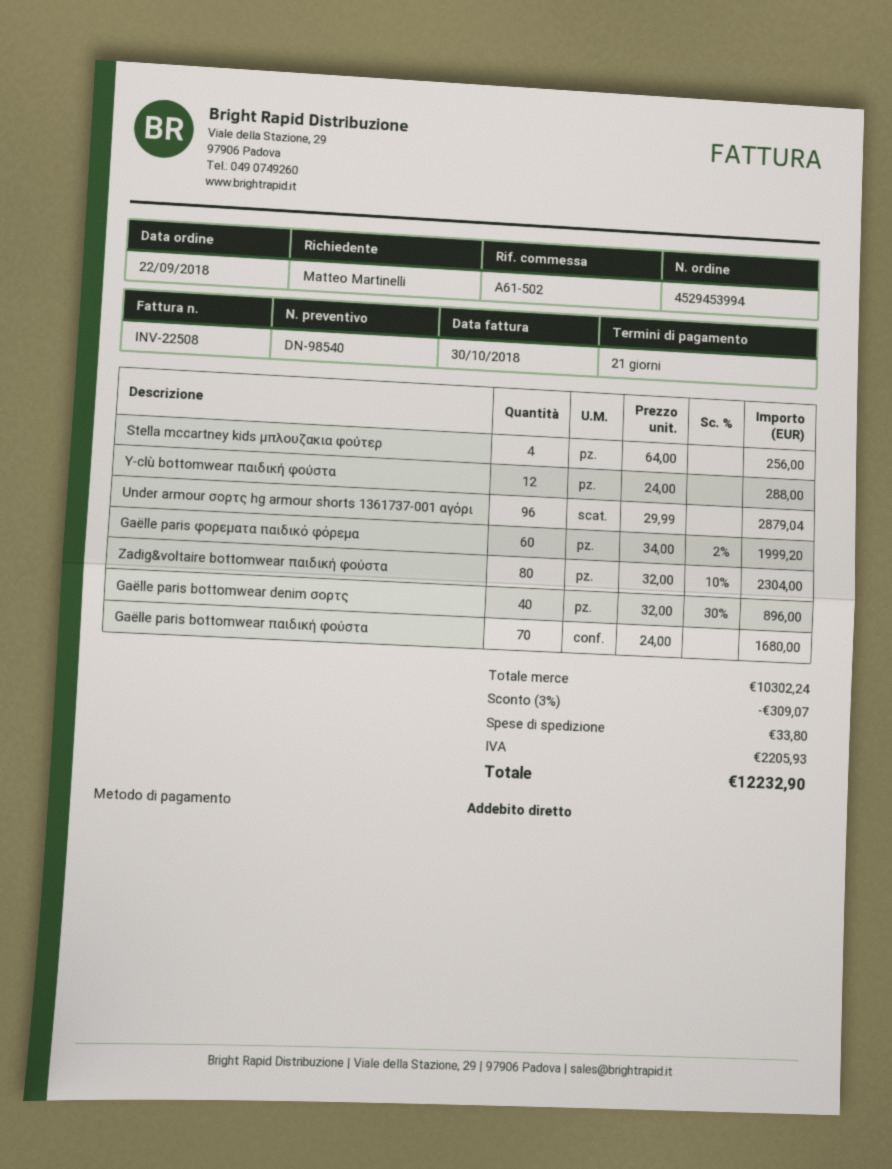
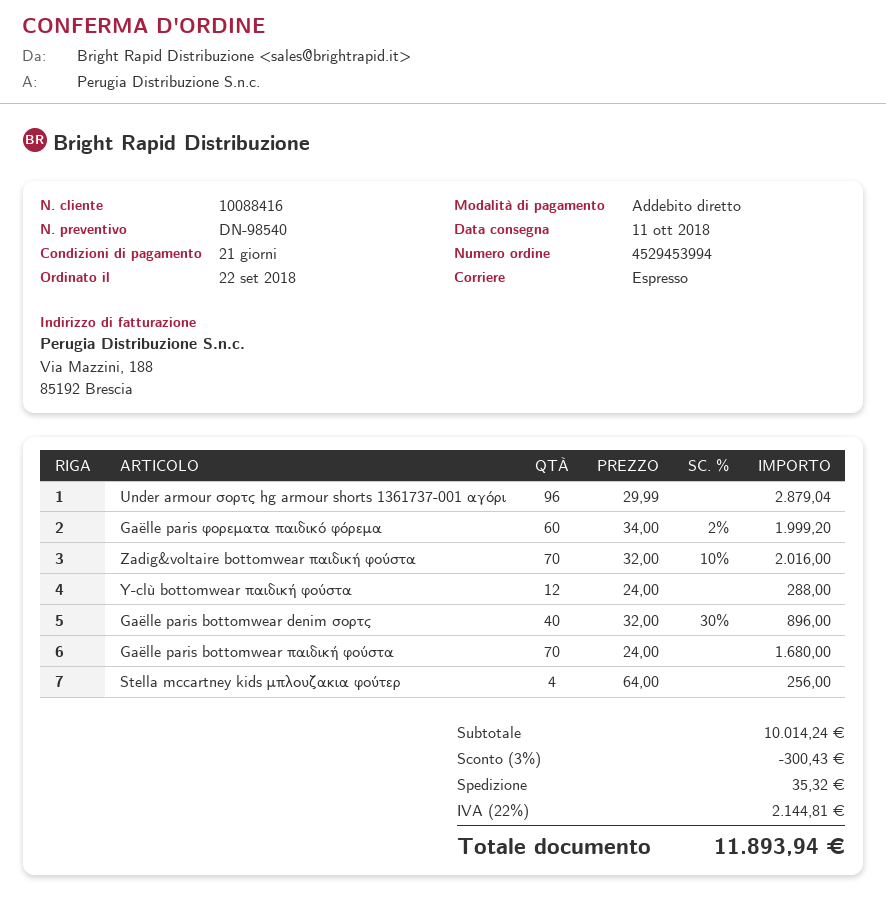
Zadig&voltaire bottomwear παιδική φούστα: 80 x 32.00 - 10% = 2304.00 -> 70 x 32.00 - 10% = 2016.00
subtotal: 10302.24 -> 10014.24
discount: 3% = 309.07 -> 3% = 300.43
shipping: 33.80 -> 35.32
tax: 2205.93 -> 2144.81
total: 12232.90 -> 11893.94

